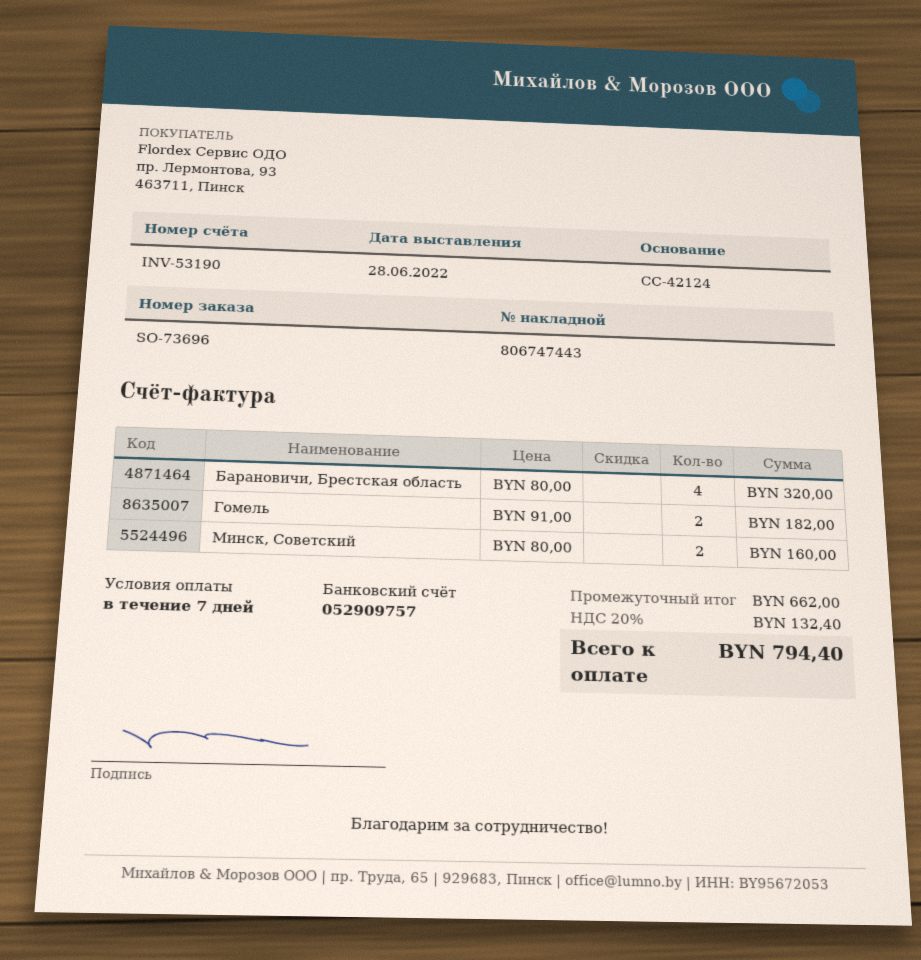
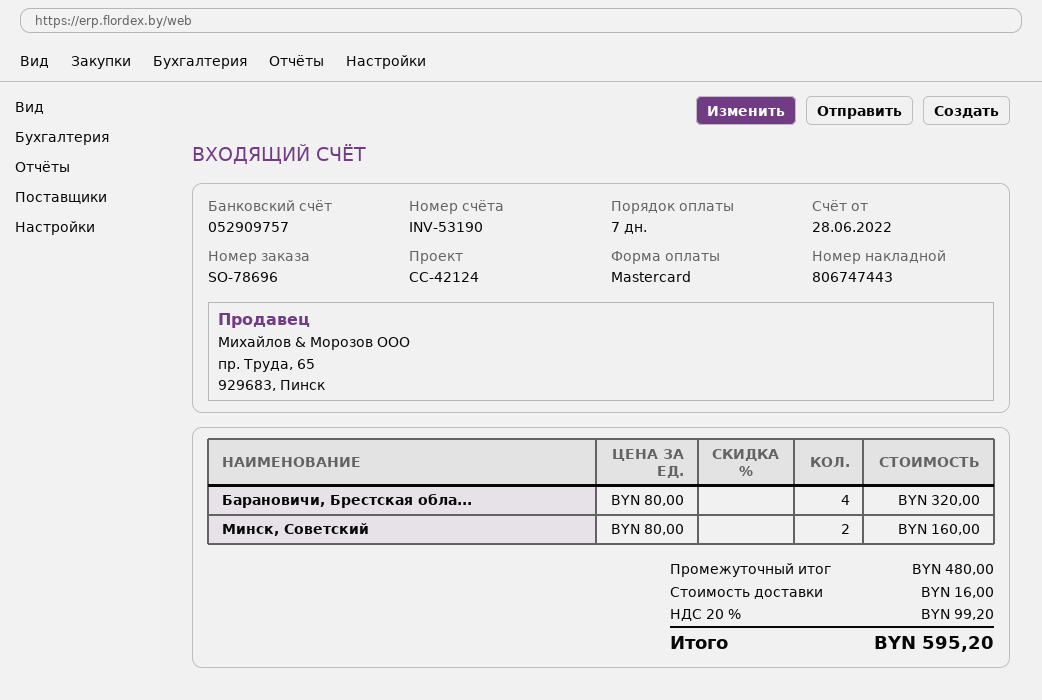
order number: SO-73696 -> SO-78696
Гомель: 2 x 91.00 = 182.00 -> none
subtotal: 662.00 -> 480.00
shipping: none -> 16.00
tax: 20% = 132.40 -> 20% = 99.20
total: 794.40 -> 595.20

